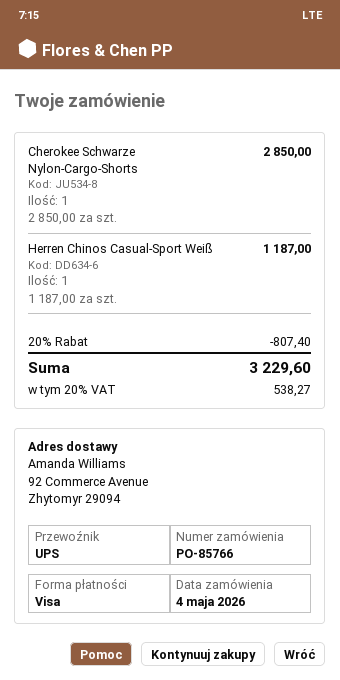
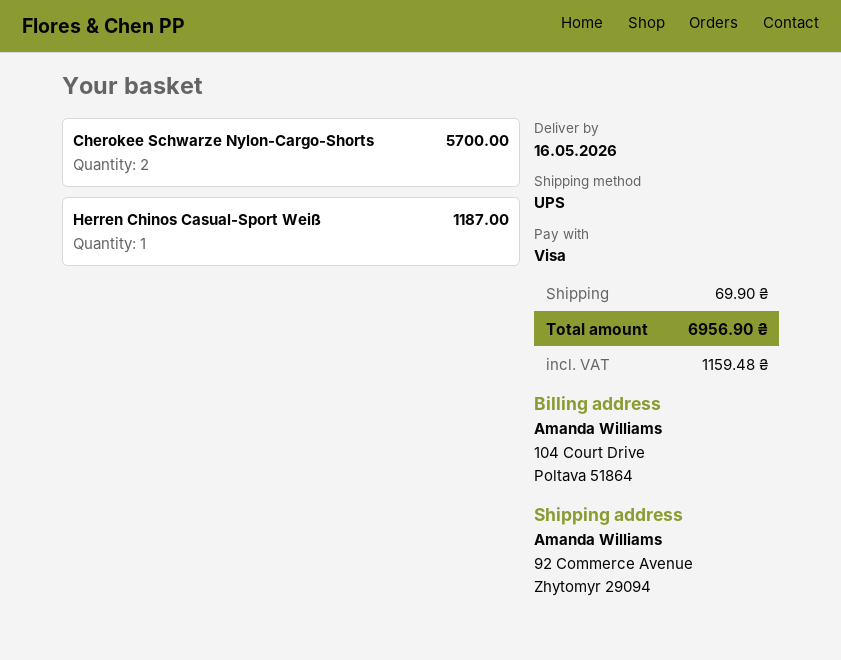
Cherokee Schwarze Nylon-Cargo-Shorts: 1 for 2850.00 -> 2 for 5700.00
discount: 20% = 807.40 -> none
shipping: none -> 69.90
tax: 538.27 -> 1159.48
total: 3229.60 -> 6956.90

